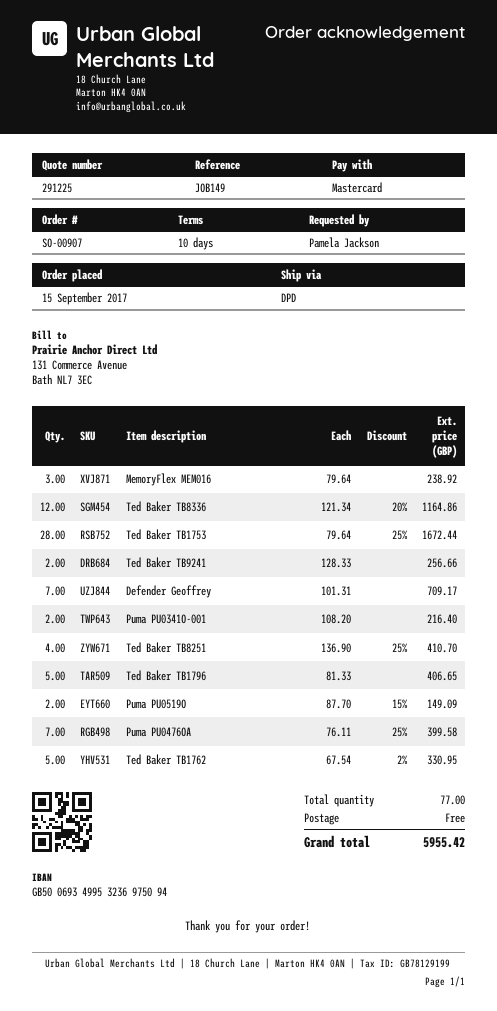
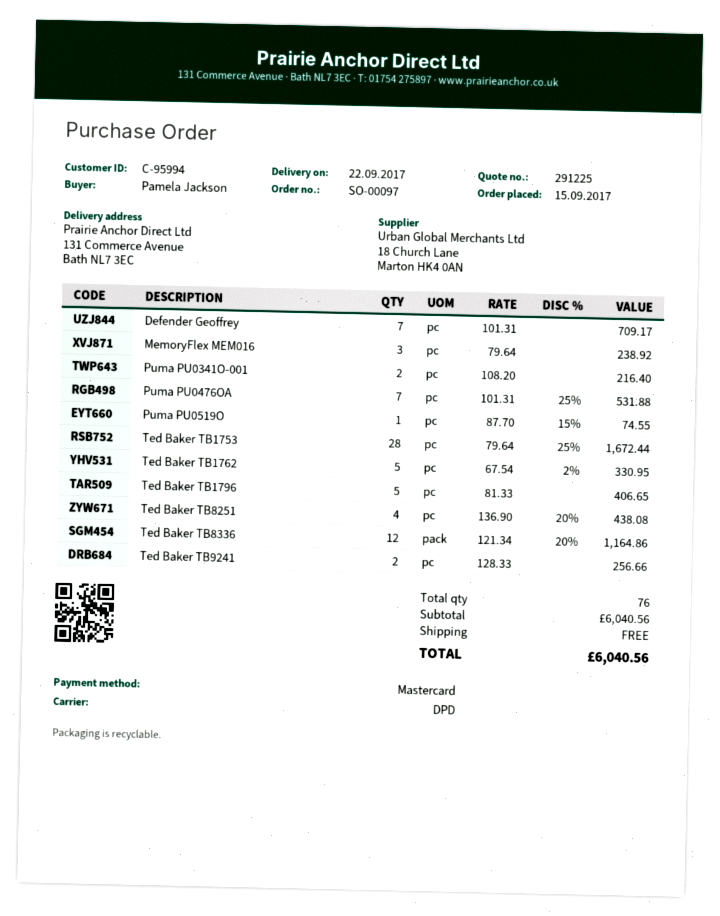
order number: SO-00907 -> SO-00097
Ted Baker TB8251: 4 x 136.90 - 25% = 410.70 -> 4 x 136.90 - 20% = 438.08
Puma PU0519O: 2 x 87.70 - 15% = 149.09 -> 1 x 87.70 - 15% = 74.55
Puma PU0476OA: 7 x 76.11 - 25% = 399.58 -> 7 x 101.31 - 25% = 531.88
total quantity: 77 -> 76
total: 5955.42 -> 6040.56

